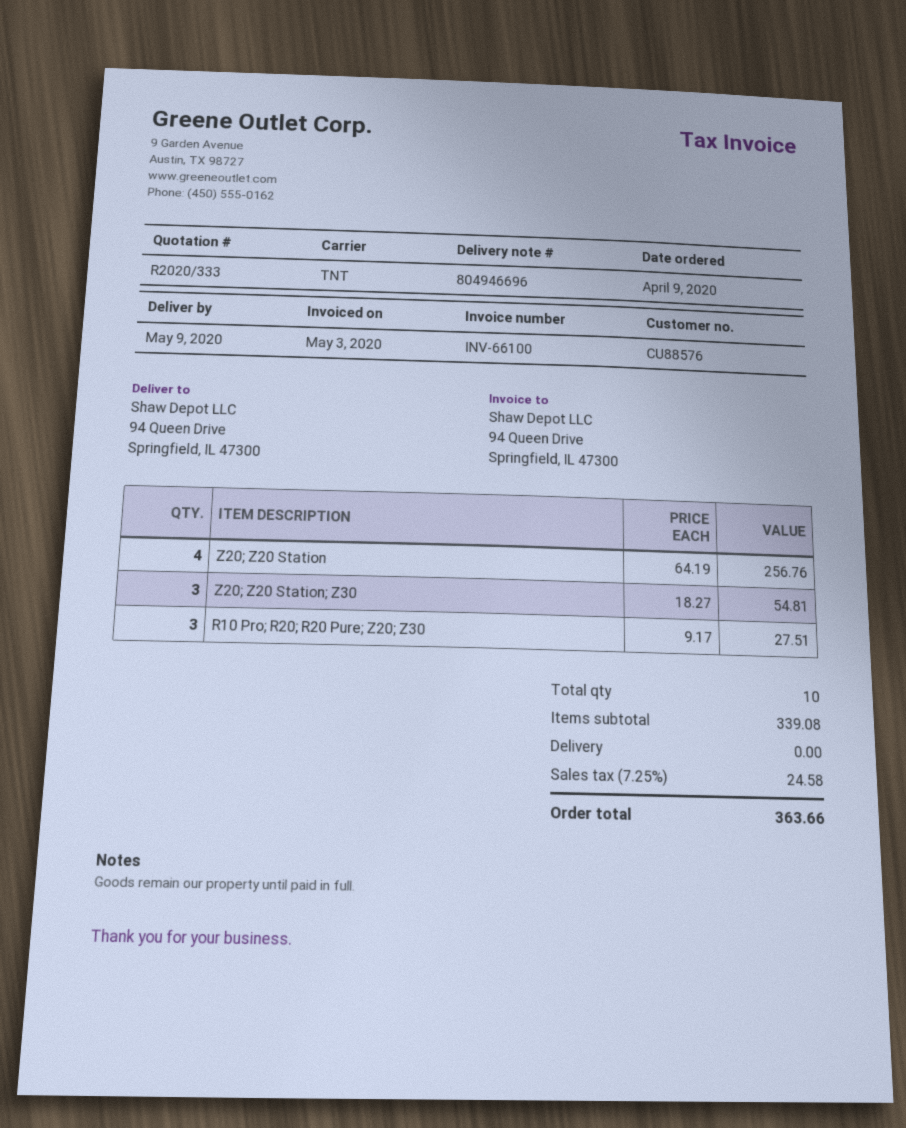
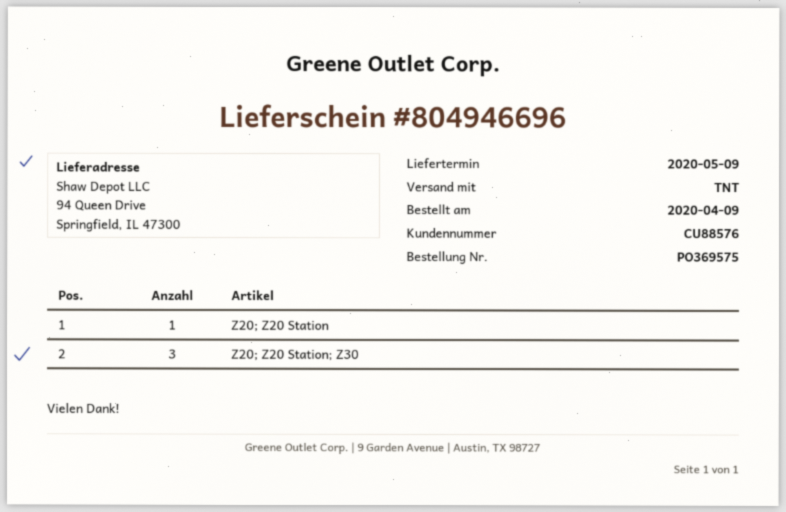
Z20; Z20 Station: 4 -> 1
R10 Pro; R20; R20 Pure; Z20; Z30: 3 -> none

